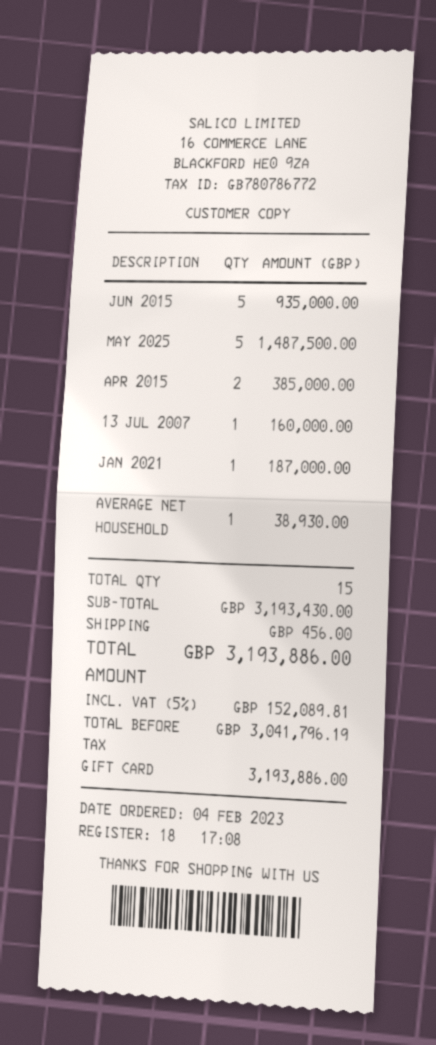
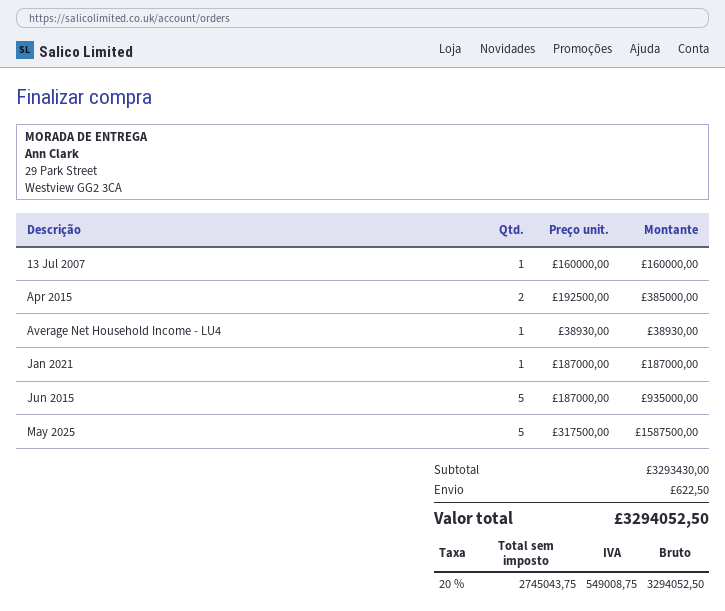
MAY 2025: 5 for 1487500.00 -> 5 for 1587500.00
subtotal: 3193430.00 -> 3293430.00
shipping: 456.00 -> 622.50
net: 3041796.19 -> 2745043.75
tax: 5% = 152089.81 -> 20% = 549008.75
total: 3193886.00 -> 3294052.50

